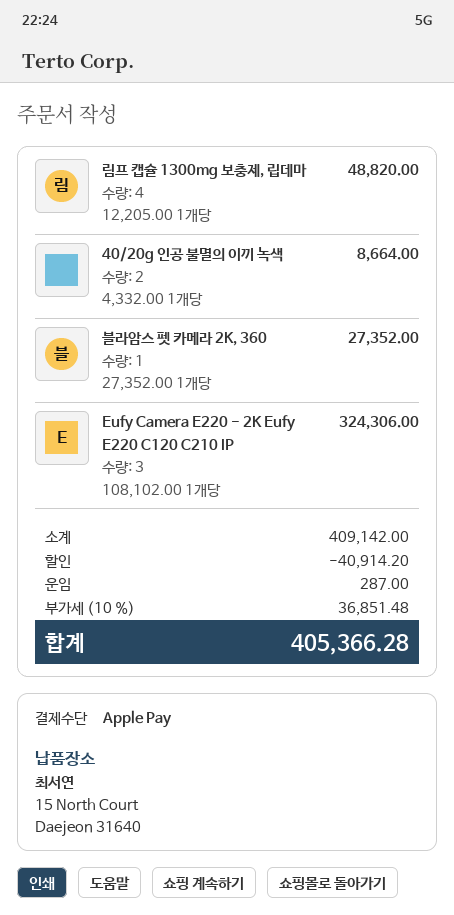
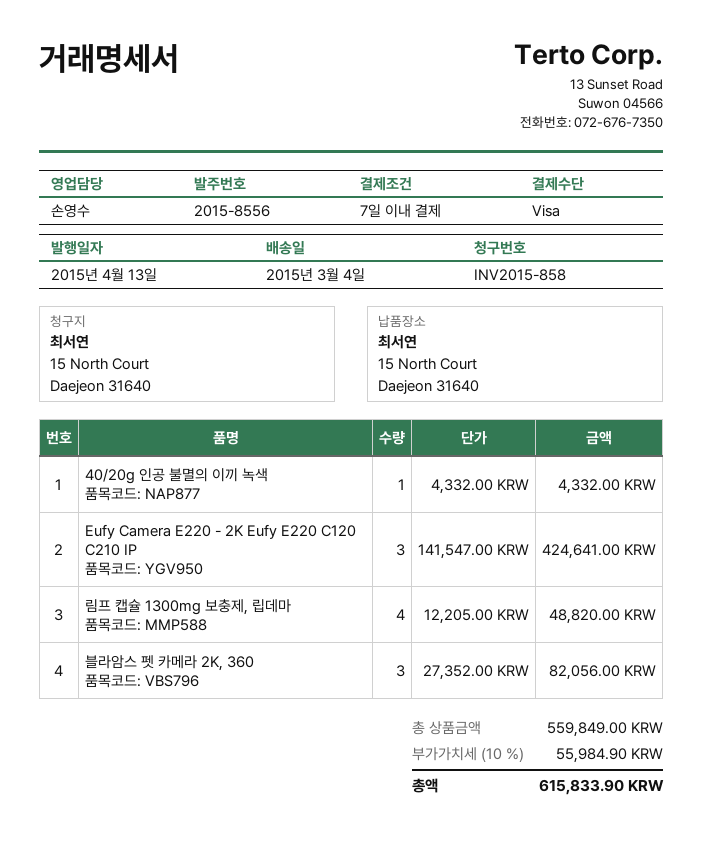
payment method: Apple Pay -> Visa
40/20g 인공 불멸의 이끼 녹색: 2 x 4332.00 = 8664.00 -> 1 x 4332.00 = 4332.00
블라암스 펫 카메라 2K, 360: 1 x 27352.00 = 27352.00 -> 3 x 27352.00 = 82056.00
Eufy Camera E220 - 2K Eufy E220 C120 C210 IP: 3 x 108102.00 = 324306.00 -> 3 x 141547.00 = 424641.00
subtotal: 409142.00 -> 559849.00
discount: 40914.20 -> none
shipping: 287.00 -> none
tax: 10% = 36851.48 -> 10% = 55984.90
total: 405366.28 -> 615833.90

